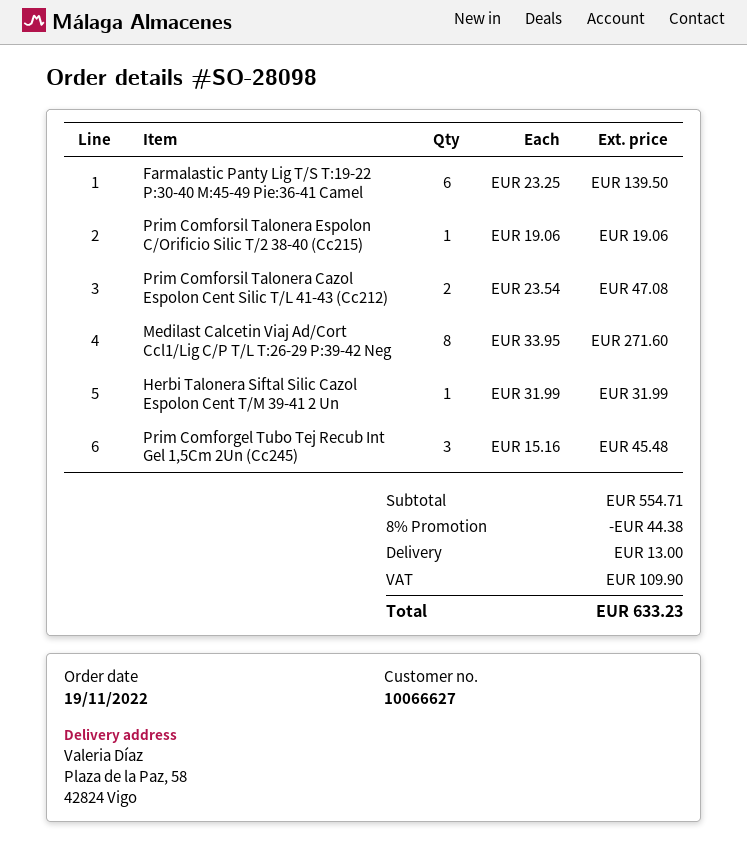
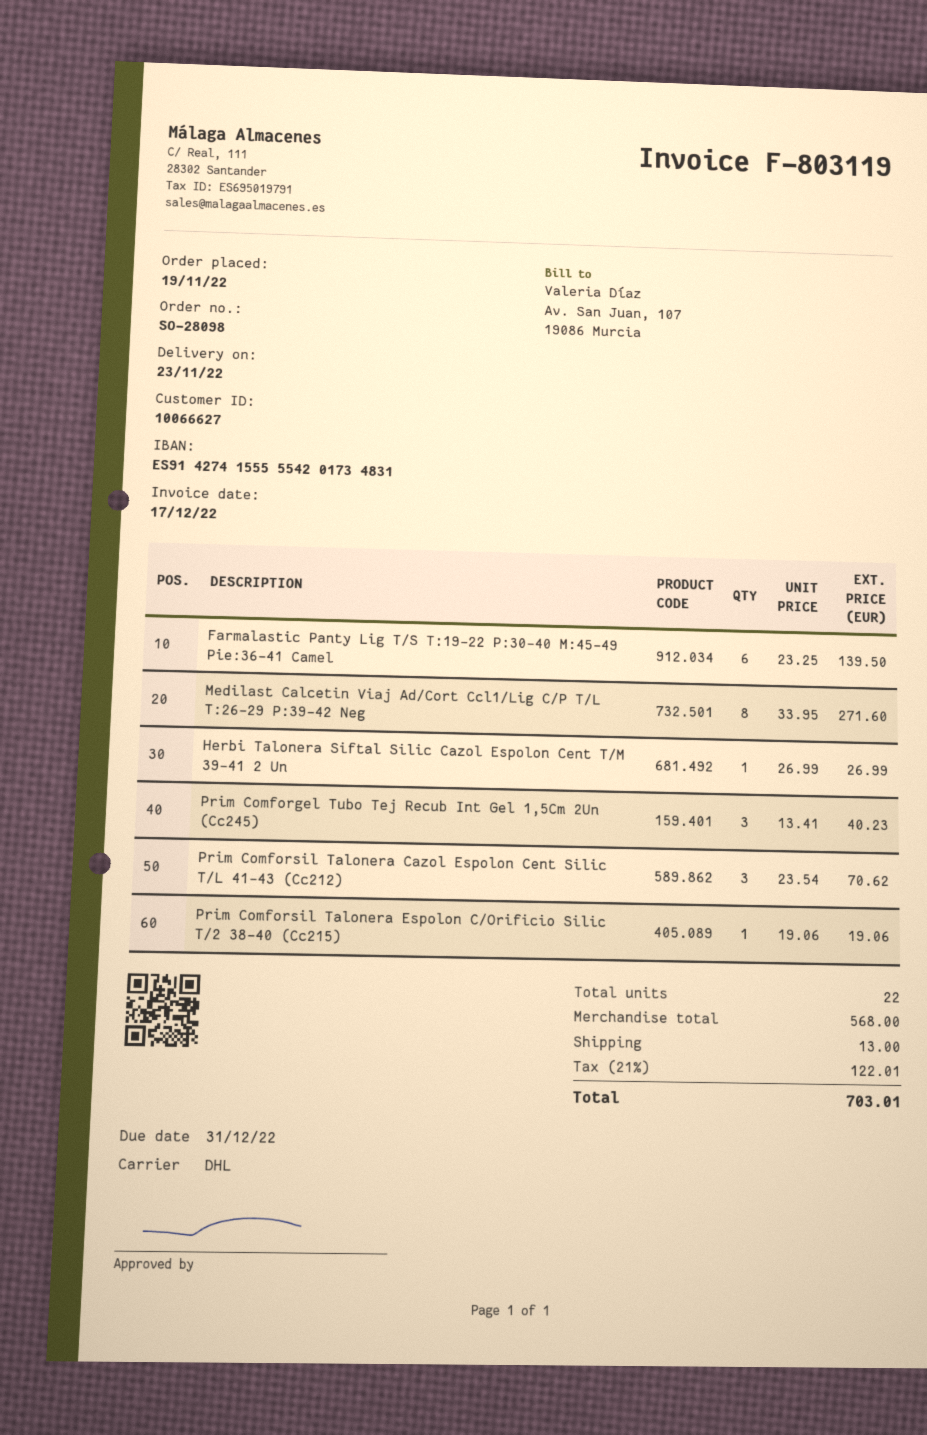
Prim Comforsil Talonera Cazol Espolon Cent Silic T/L 41-43 (Cc212): 2 x 23.54 = 47.08 -> 3 x 23.54 = 70.62
Herbi Talonera Siftal Silic Cazol Espolon Cent T/M 39-41 2 Un: 1 x 31.99 = 31.99 -> 1 x 26.99 = 26.99
Prim Comforgel Tubo Tej Recub Int Gel 1,5Cm 2Un (Cc245): 3 x 15.16 = 45.48 -> 3 x 13.41 = 40.23
subtotal: 554.71 -> 568.00
discount: 8% = 44.38 -> none
tax: 109.90 -> 122.01
total: 633.23 -> 703.01

